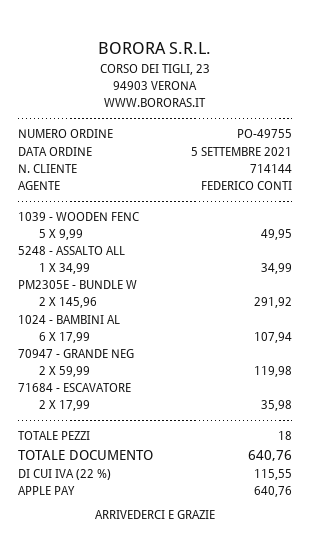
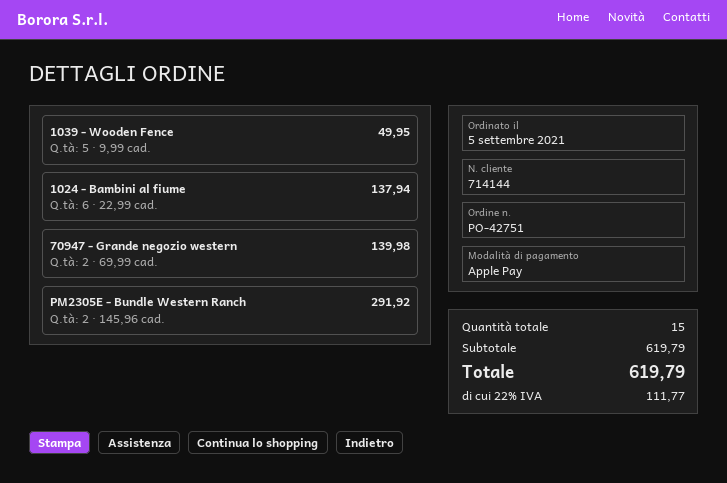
order number: PO-49755 -> PO-42751
5248 - ASSALTO ALL: 1 x 34.99 = 34.99 -> none
1024 - BAMBINI AL: 6 x 17.99 = 107.94 -> 6 x 22.99 = 137.94
70947 - GRANDE NEG: 2 x 59.99 = 119.98 -> 2 x 69.99 = 139.98
71684 - ESCAVATORE: 2 x 17.99 = 35.98 -> none
total quantity: 18 -> 15
tax: 22% = 115.55 -> 22% = 111.77
total: 640.76 -> 619.79

